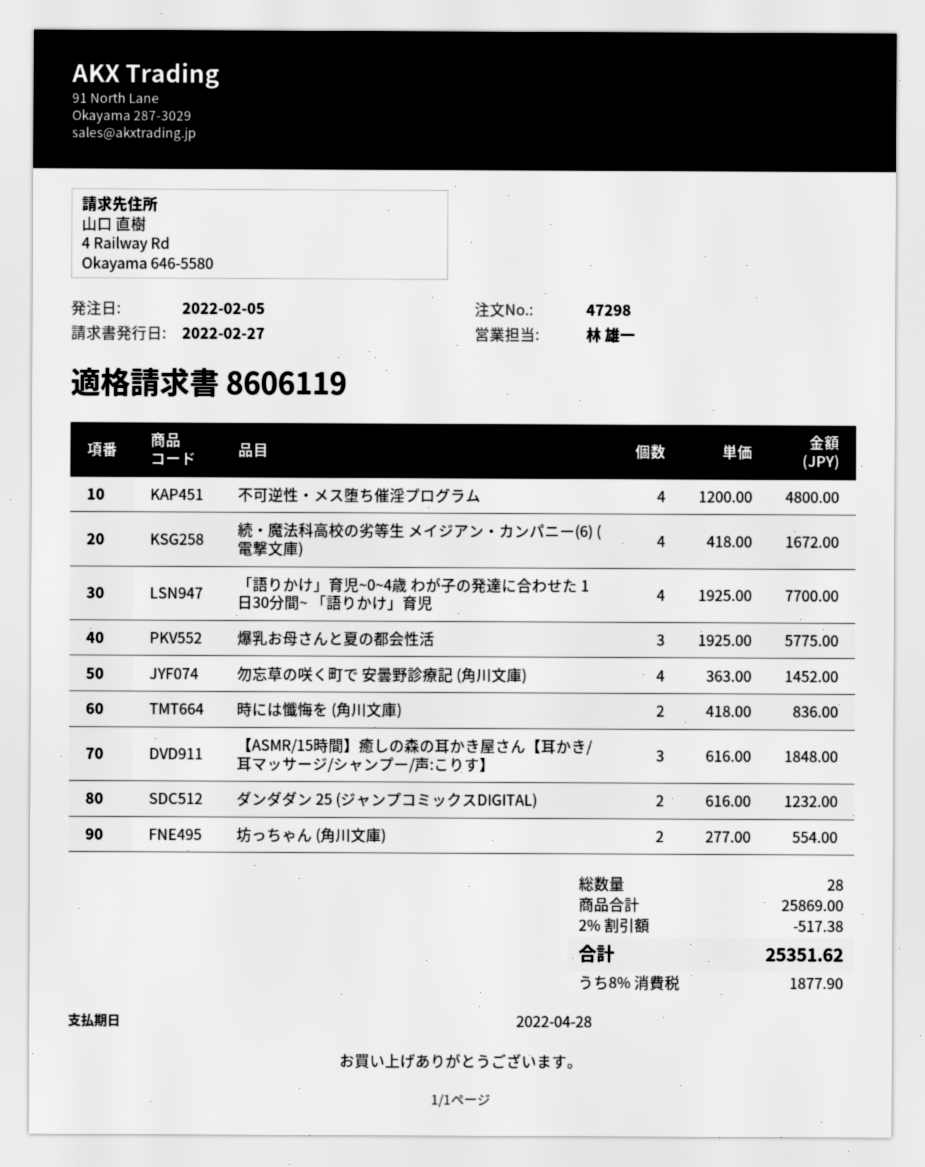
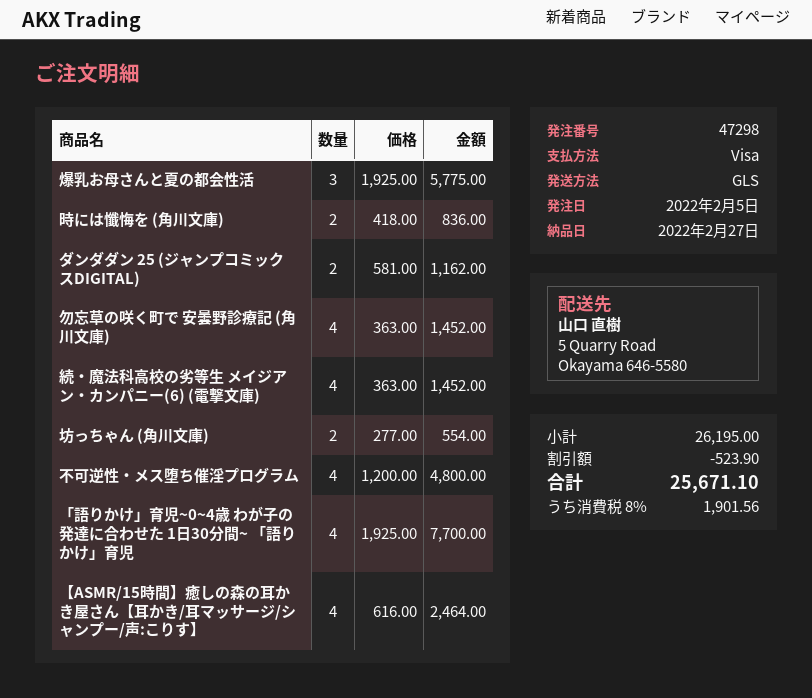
続・魔法科高校の劣等生 メイジアン・カンパニー(6) (電撃文庫): 4 x 418.00 = 1672.00 -> 4 x 363.00 = 1452.00
【ASMR/15時間】癒しの森の耳かき屋さん【耳かき/耳マッサージ/シャンプー/声:こりす】: 3 x 616.00 = 1848.00 -> 4 x 616.00 = 2464.00
ダンダダン 25 (ジャンプコミックスDIGITAL): 2 x 616.00 = 1232.00 -> 2 x 581.00 = 1162.00
subtotal: 25869.00 -> 26195.00
discount: 517.38 -> 523.90
tax: 8% = 1877.90 -> 8% = 1901.56
total: 25351.62 -> 25671.10

